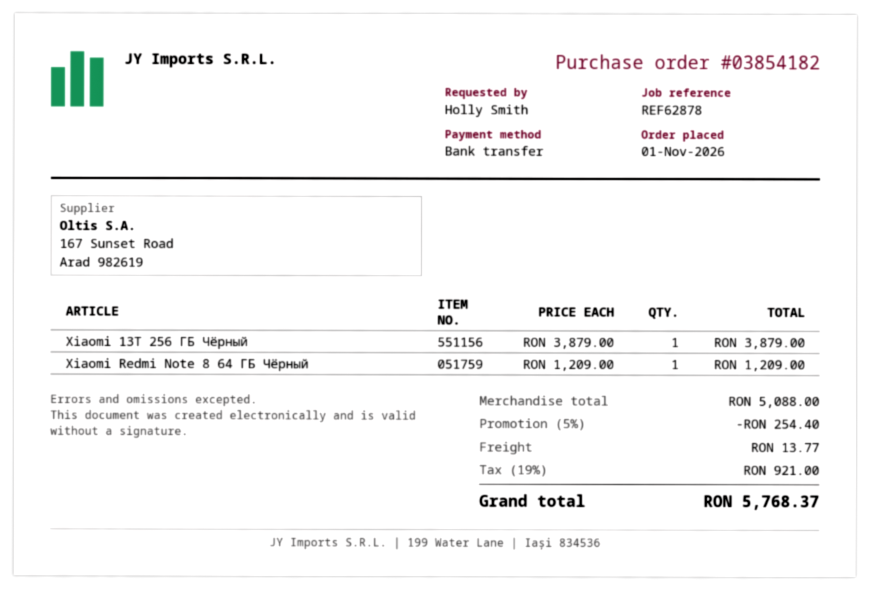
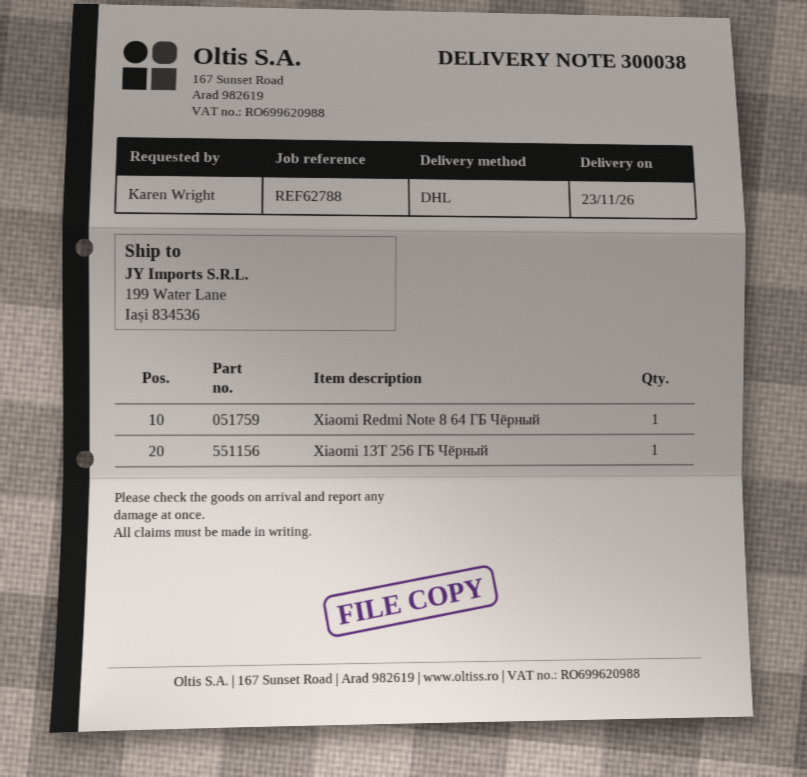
reference: REF62878 -> REF62788
ordered by: Holly Smith -> Karen Wright

